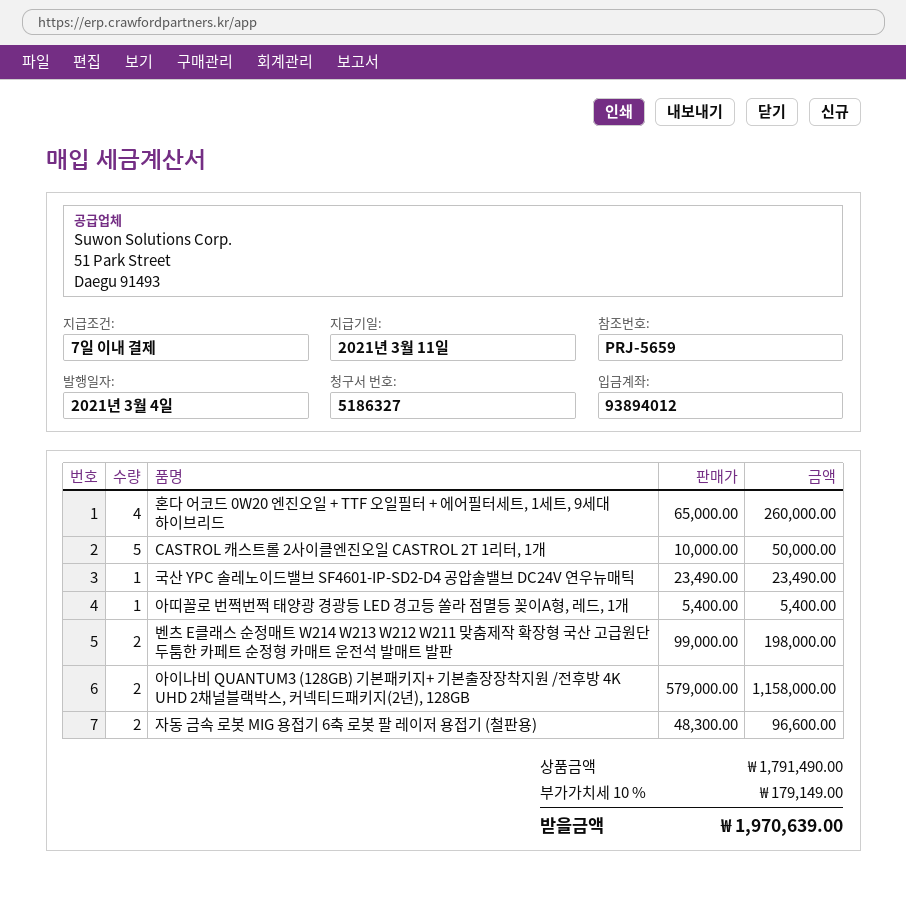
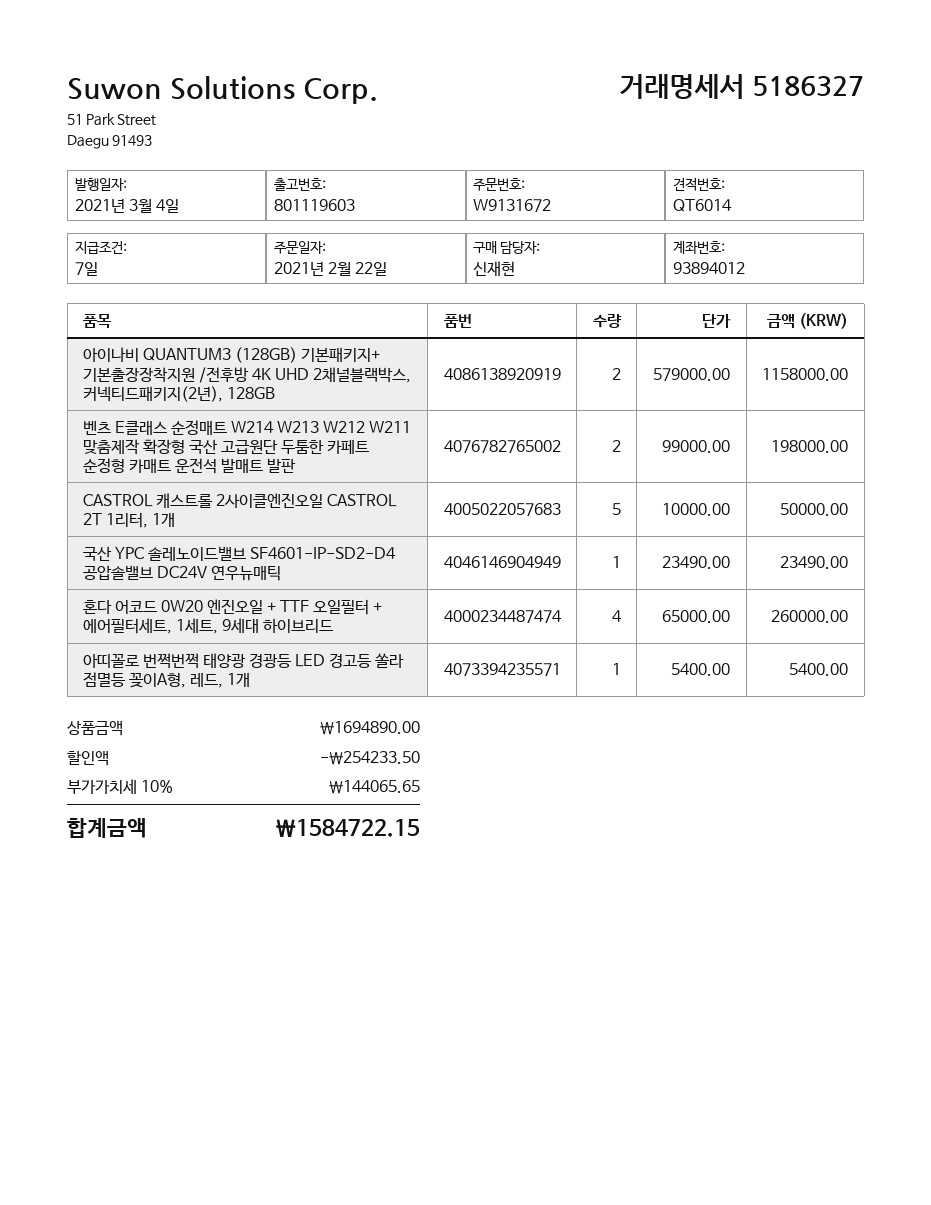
자동 금속 로봇 MIG 용접기 6축 로봇 팔 레이저 용접기 (철판용): 2 x 48300.00 = 96600.00 -> none
subtotal: 1791490.00 -> 1694890.00
discount: none -> 254233.50
tax: 10% = 179149.00 -> 10% = 144065.65
total: 1970639.00 -> 1584722.15

